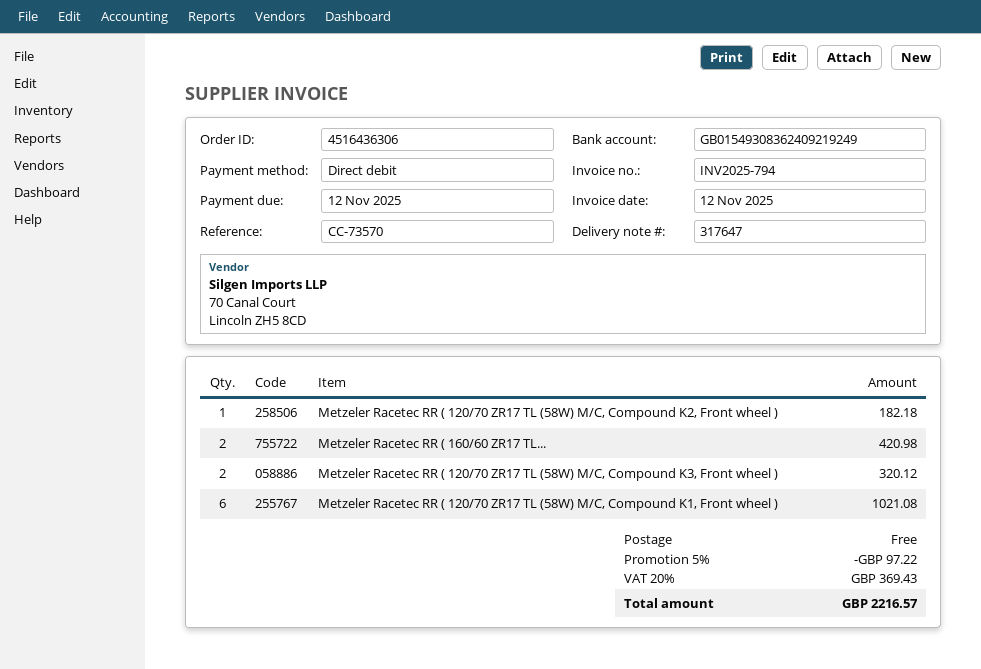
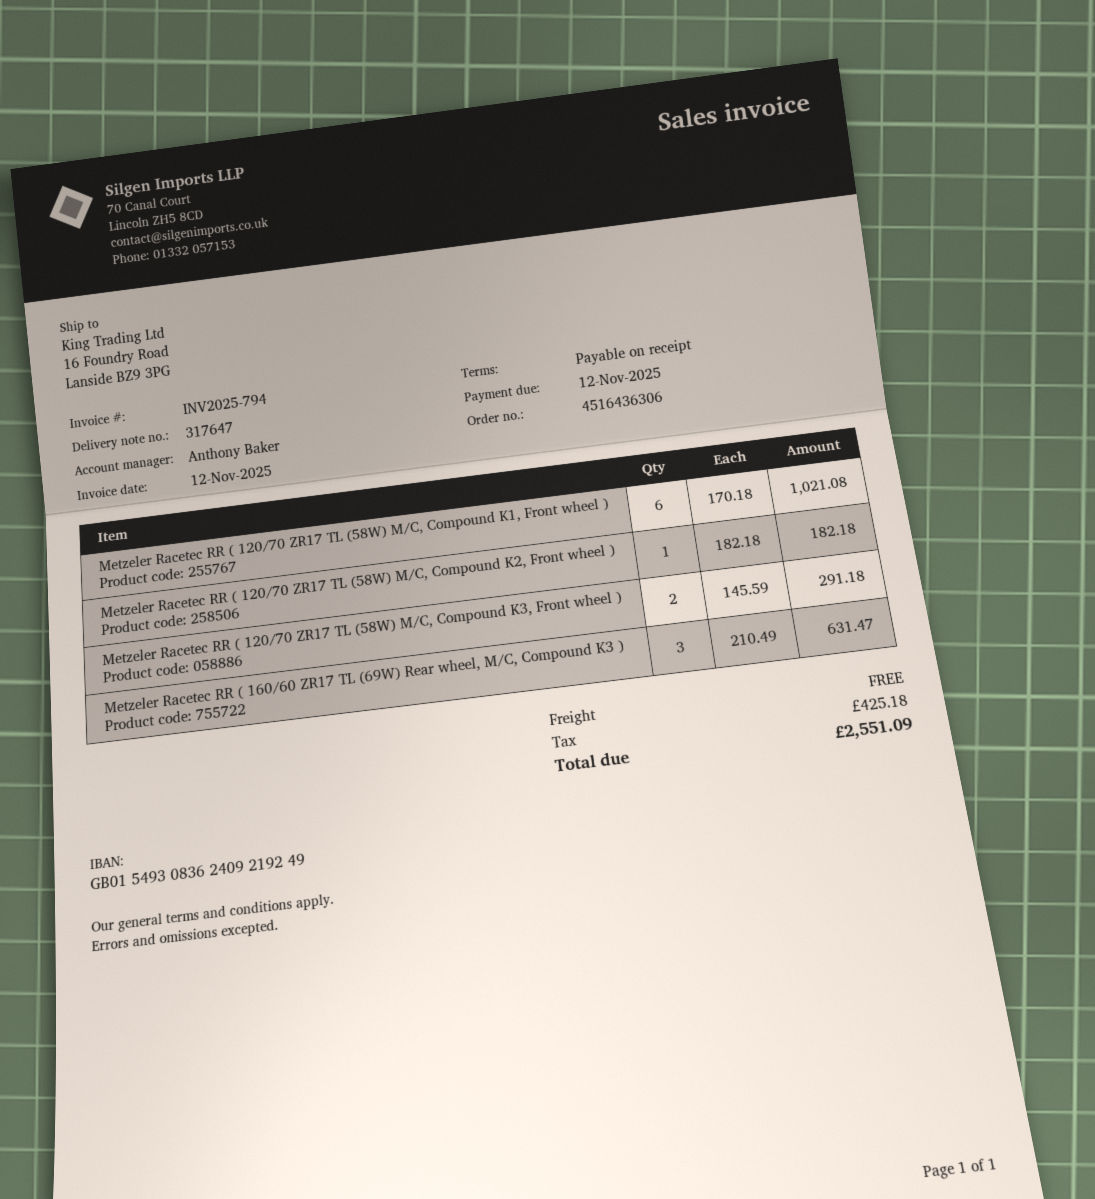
Metzeler Racetec RR ( 160/60 ZR17 TL...: 2 for 420.98 -> 3 for 631.47
Metzeler Racetec RR ( 120/70 ZR17 TL (58W) M/C, Compound K3, Front wheel ): 2 for 320.12 -> 2 for 291.18
discount: 5% = 97.22 -> none
tax: 369.43 -> 425.18
total: 2216.57 -> 2551.09

